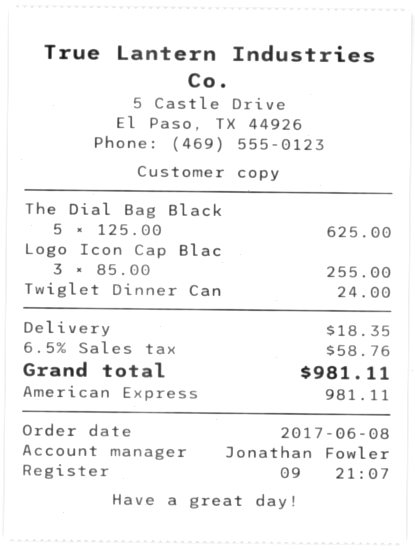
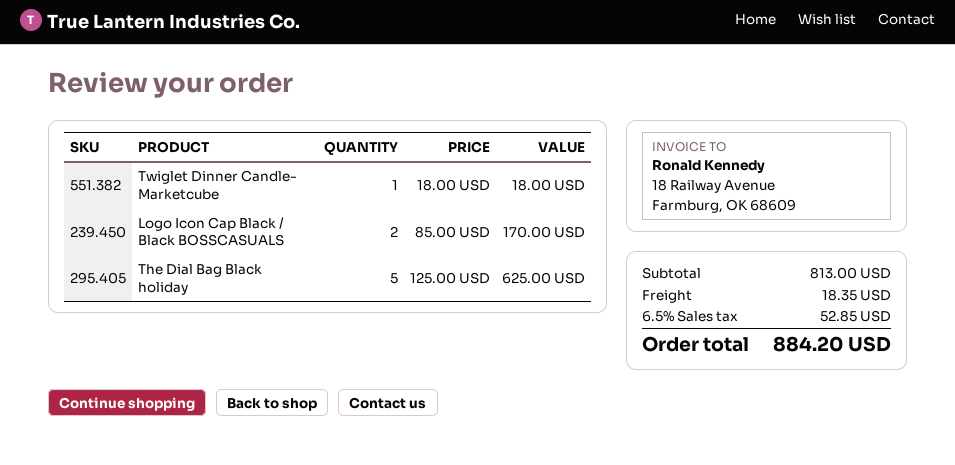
Logo Icon Cap Blac: 3 x 85.00 = 255.00 -> 2 x 85.00 = 170.00
Twiglet Dinner Can: 1 x 24.00 = 24.00 -> 1 x 18.00 = 18.00
tax: 6.5% = 58.76 -> 6.5% = 52.85
total: 981.11 -> 884.20

